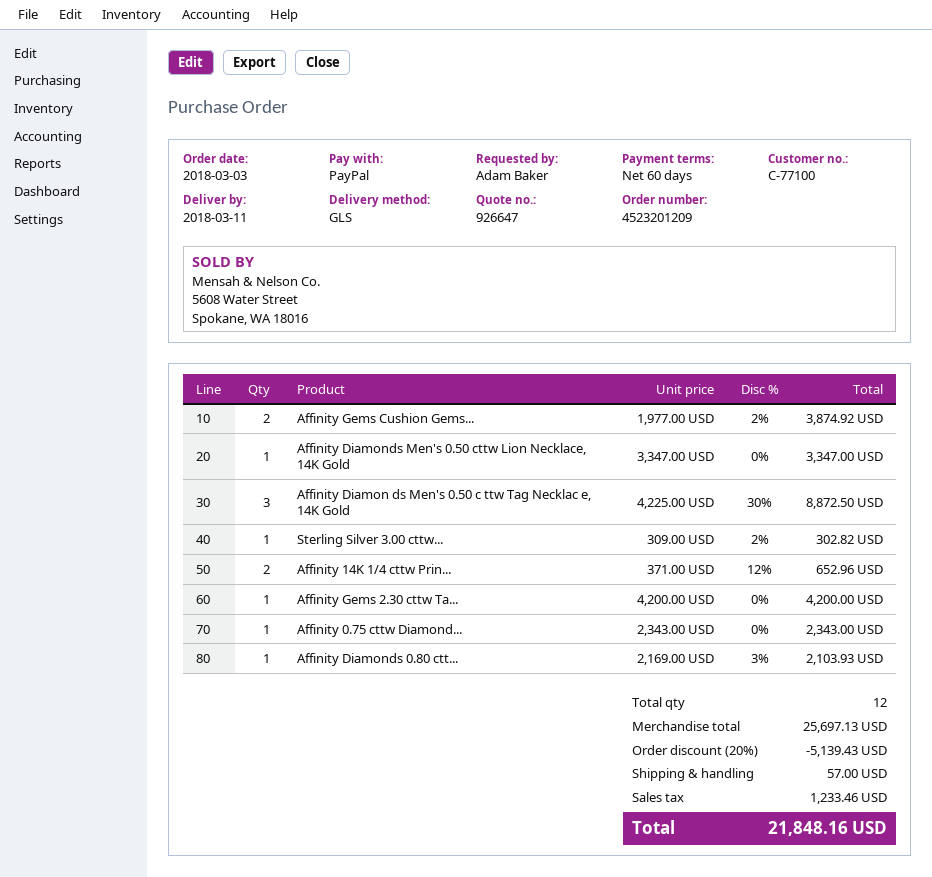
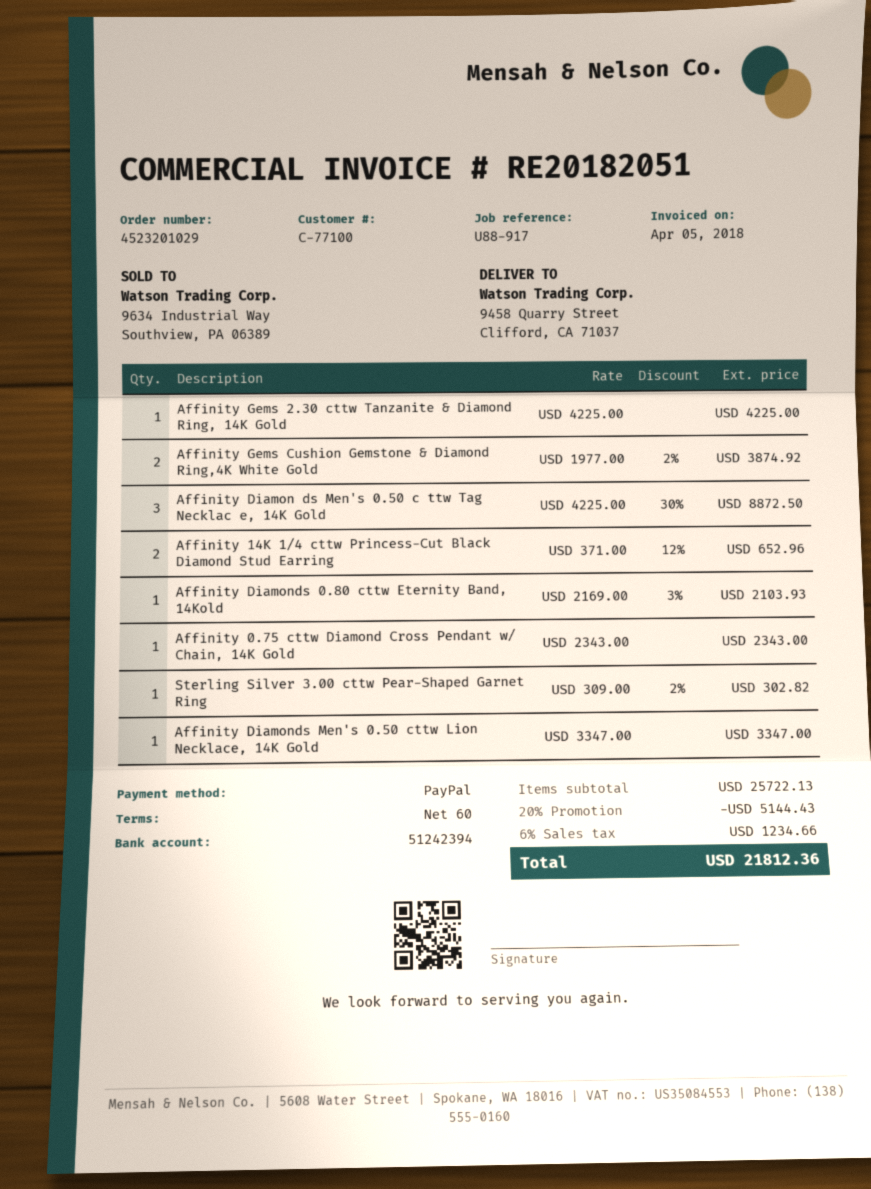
order number: 4523201209 -> 4523201029
Affinity Gems 2.30 cttw Ta...: 1 x 4200.00 = 4200.00 -> 1 x 4225.00 = 4225.00
subtotal: 25697.13 -> 25722.13
discount: 20% = 5139.43 -> 20% = 5144.43
shipping: 57.00 -> none
tax: 1233.46 -> 1234.66
total: 21848.16 -> 21812.36

